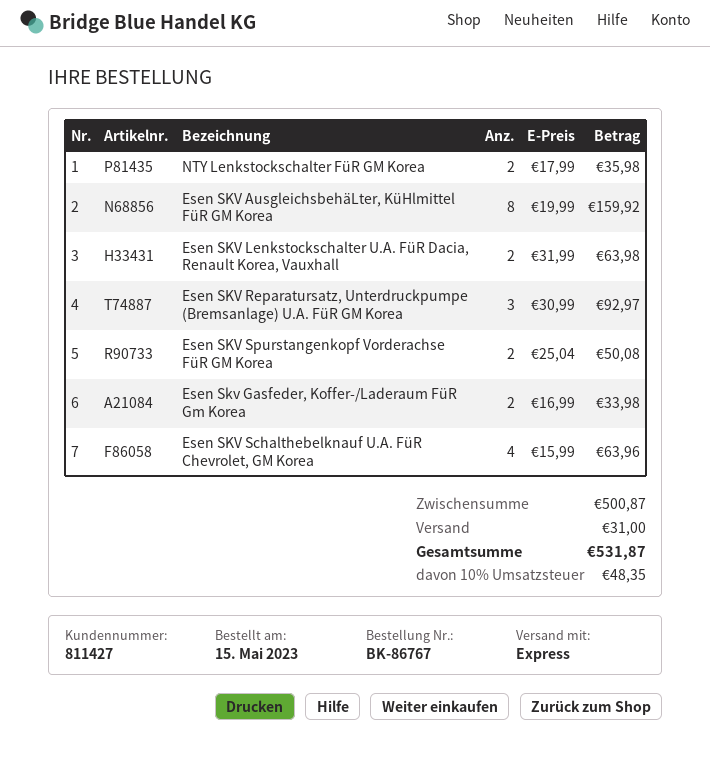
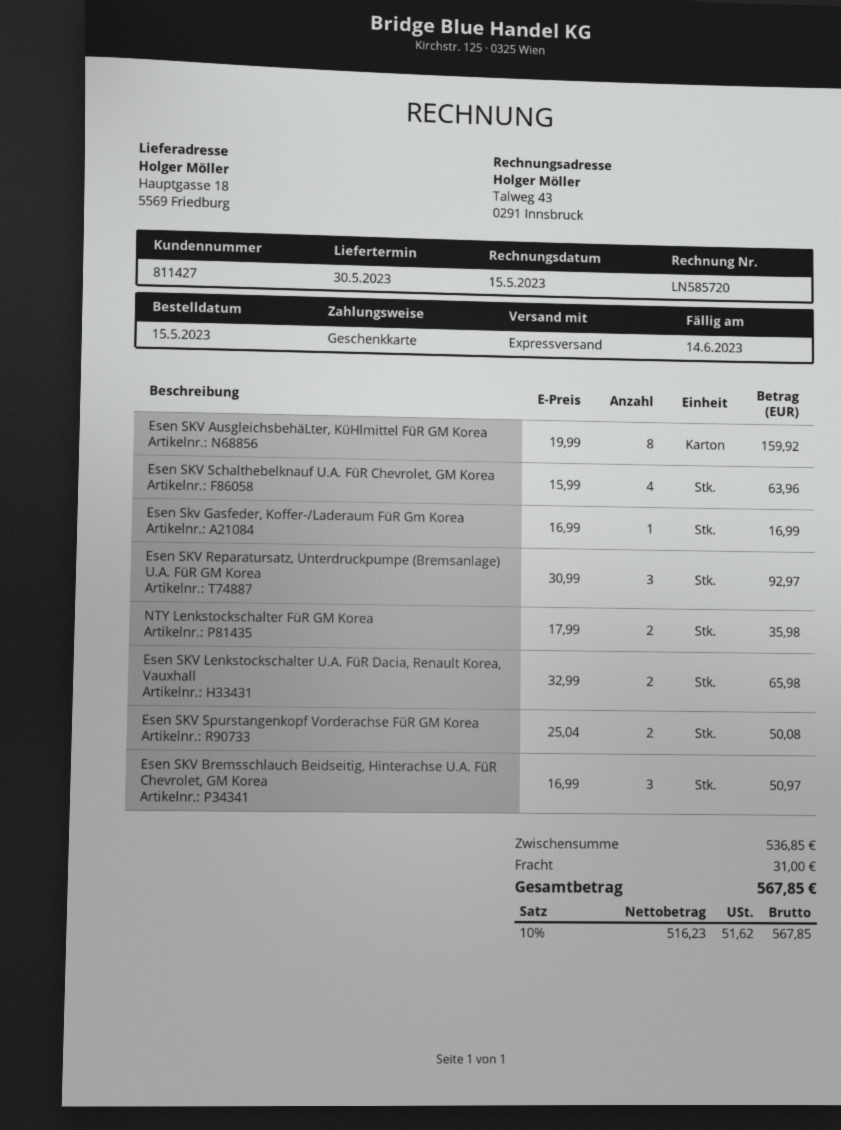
Esen SKV Lenkstockschalter U.A. FüR Dacia, Renault Korea, Vauxhall: 2 x 31.99 = 63.98 -> 2 x 32.99 = 65.98
Esen Skv Gasfeder, Koffer-/Laderaum FüR Gm Korea: 2 x 16.99 = 33.98 -> 1 x 16.99 = 16.99
Esen SKV Bremsschlauch Beidseitig, Hinterachse U.A. FüR Chevrolet, GM Korea: none -> 3 x 16.99 = 50.97
subtotal: 500.87 -> 536.85
tax: 10% = 48.35 -> 10% = 51.62
total: 531.87 -> 567.85

